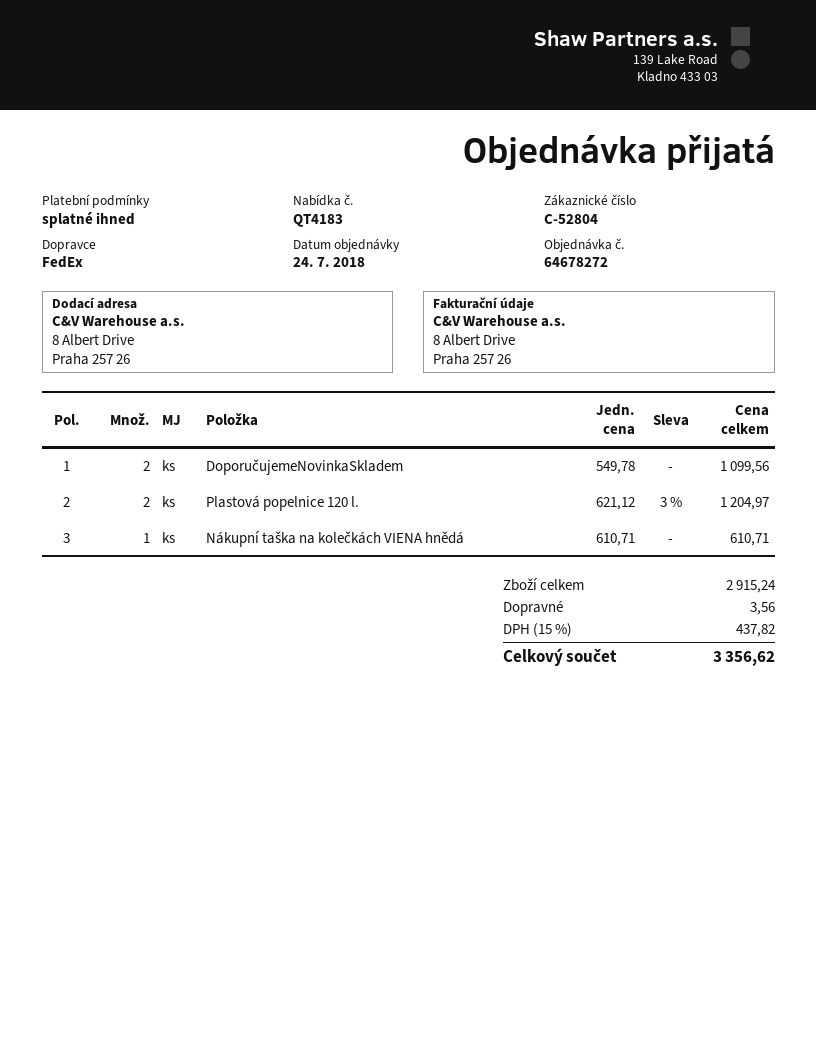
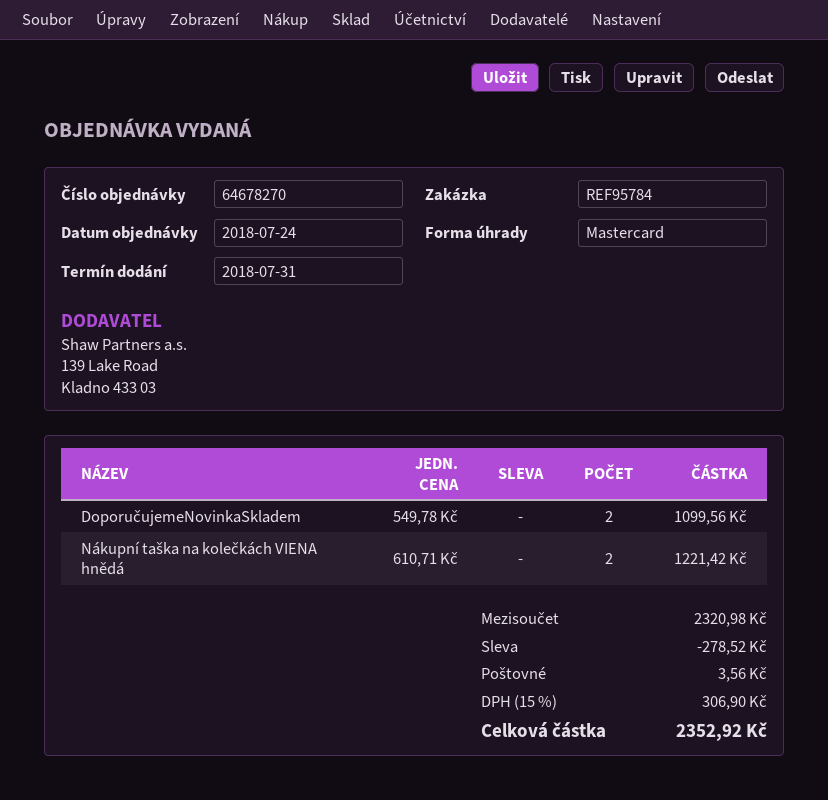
order number: 64678272 -> 64678270
Plastová popelnice 120 l.: 2 x 621.12 - 3% = 1204.97 -> none
Nákupní taška na kolečkách VIENA hnědá: 1 x 610.71 = 610.71 -> 2 x 610.71 = 1221.42
subtotal: 2915.24 -> 2320.98
discount: none -> 278.52
tax: 15% = 437.82 -> 15% = 306.90
total: 3356.62 -> 2352.92

